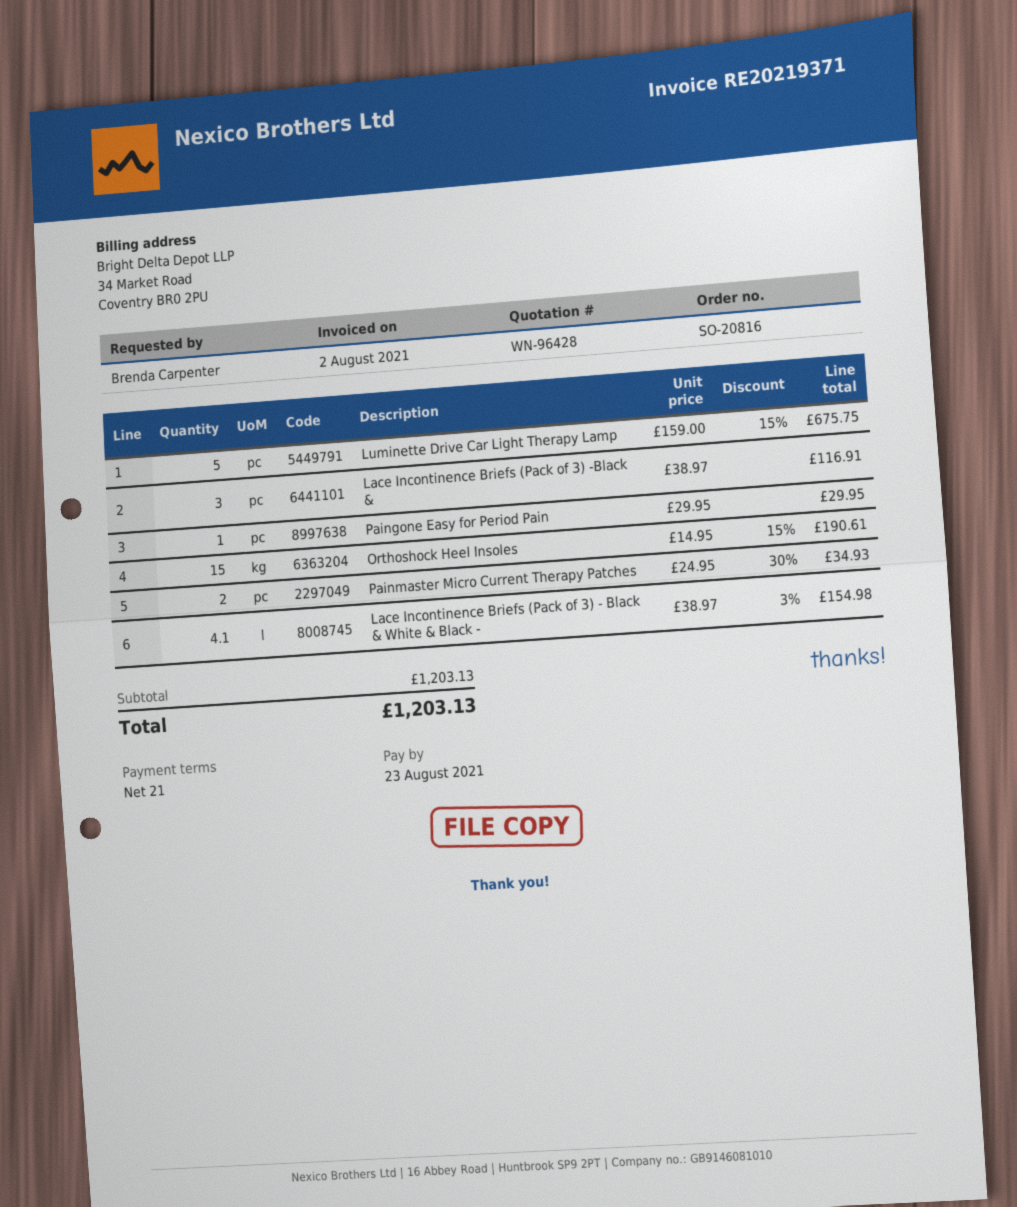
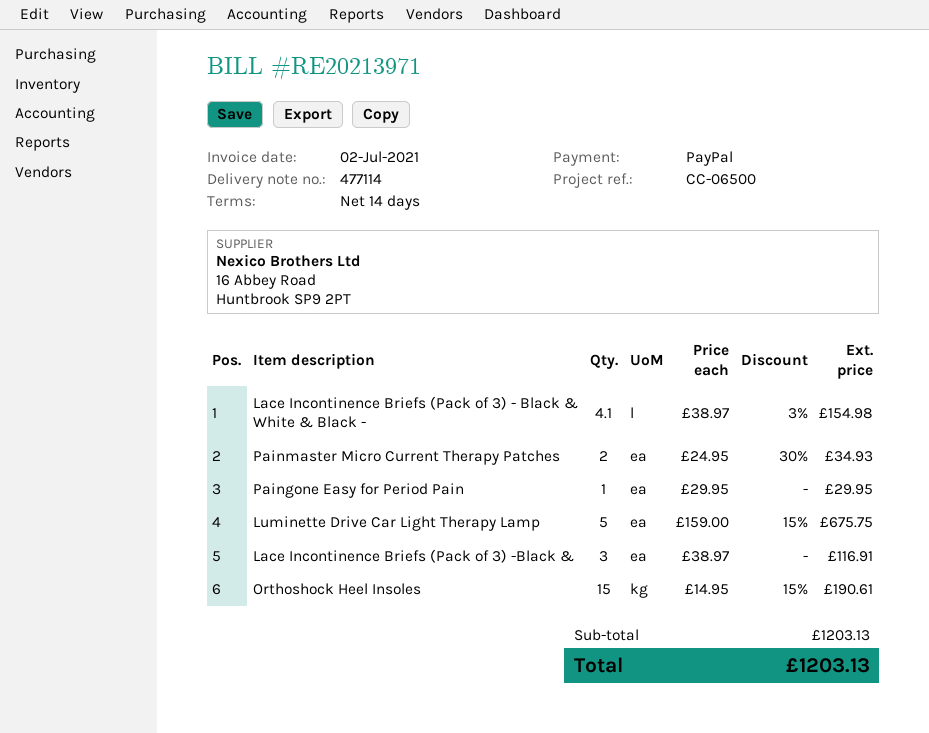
invoice number: RE20219371 -> RE20213971
invoice date: 2021-08-02 -> 2021-07-02
payment terms: 21 days -> 14 days

